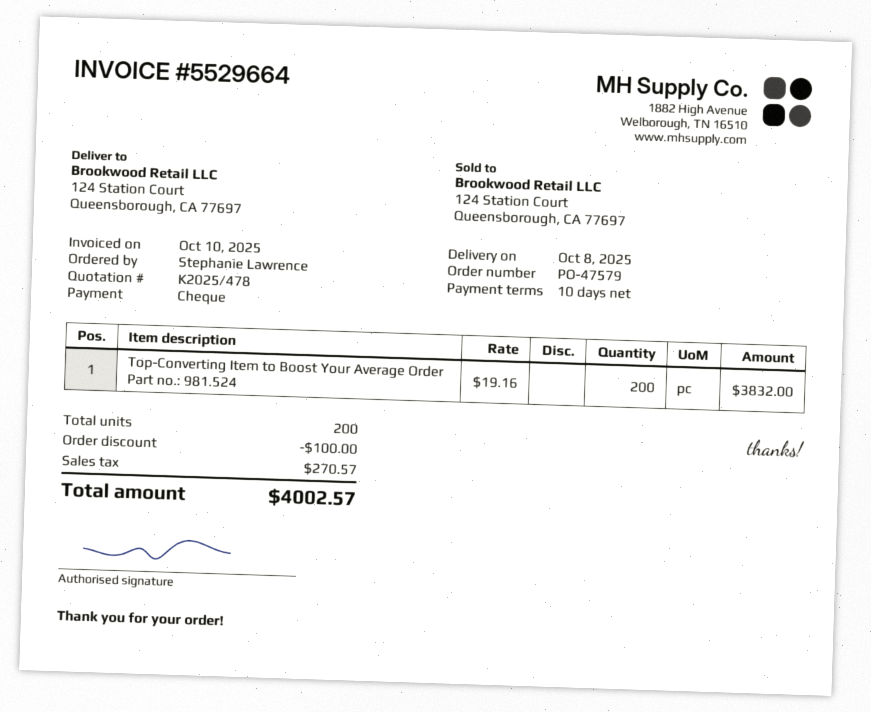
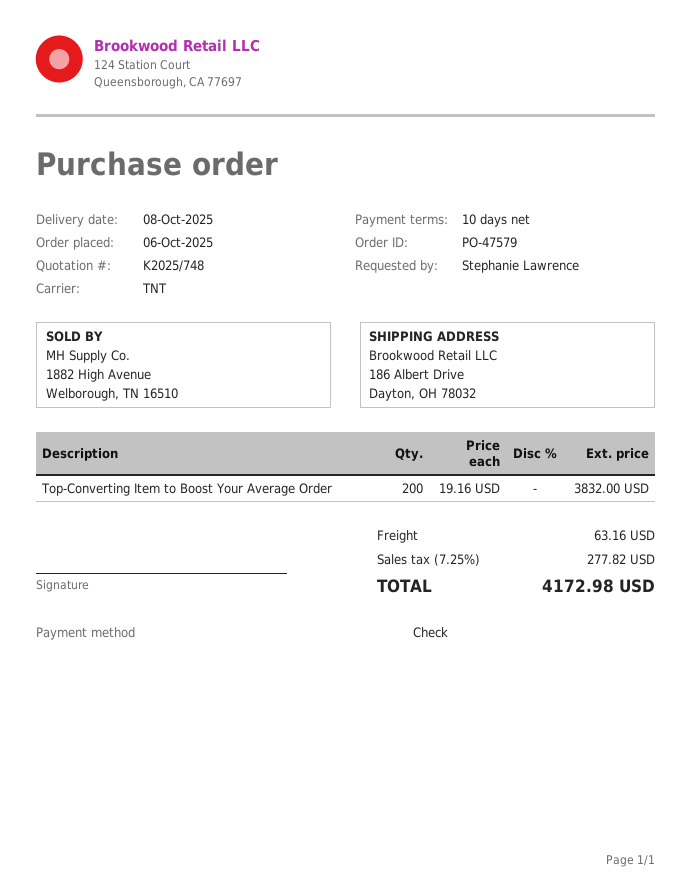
quote number: K2025/478 -> K2025/748
ship to: 124 Station Court, Queensborough, CA 77697 -> 186 Albert Drive, Dayton, OH 78032
discount: 100.00 -> none
shipping: none -> 63.16
tax: 270.57 -> 277.82
total: 4002.57 -> 4172.98

